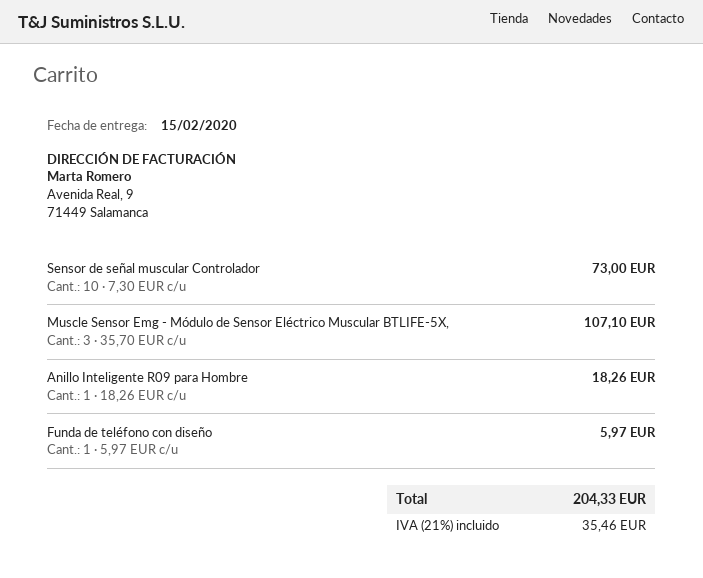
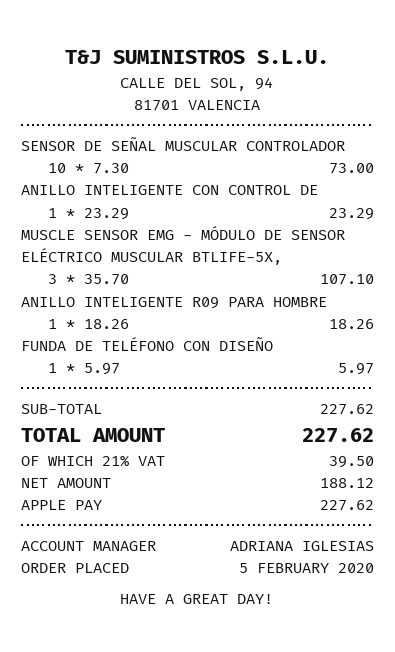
ANILLO INTELIGENTE CON CONTROL DE: none -> 1 x 23.29 = 23.29
tax: 21% = 35.46 -> 21% = 39.50
total: 204.33 -> 227.62

